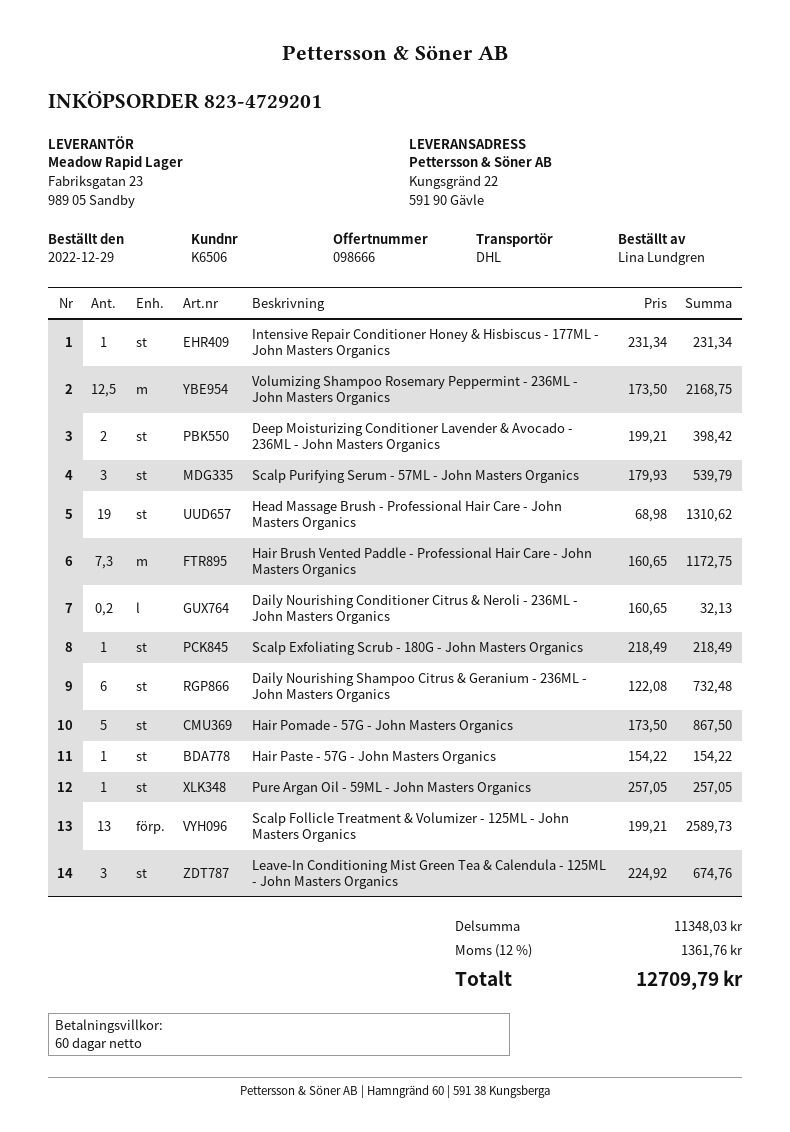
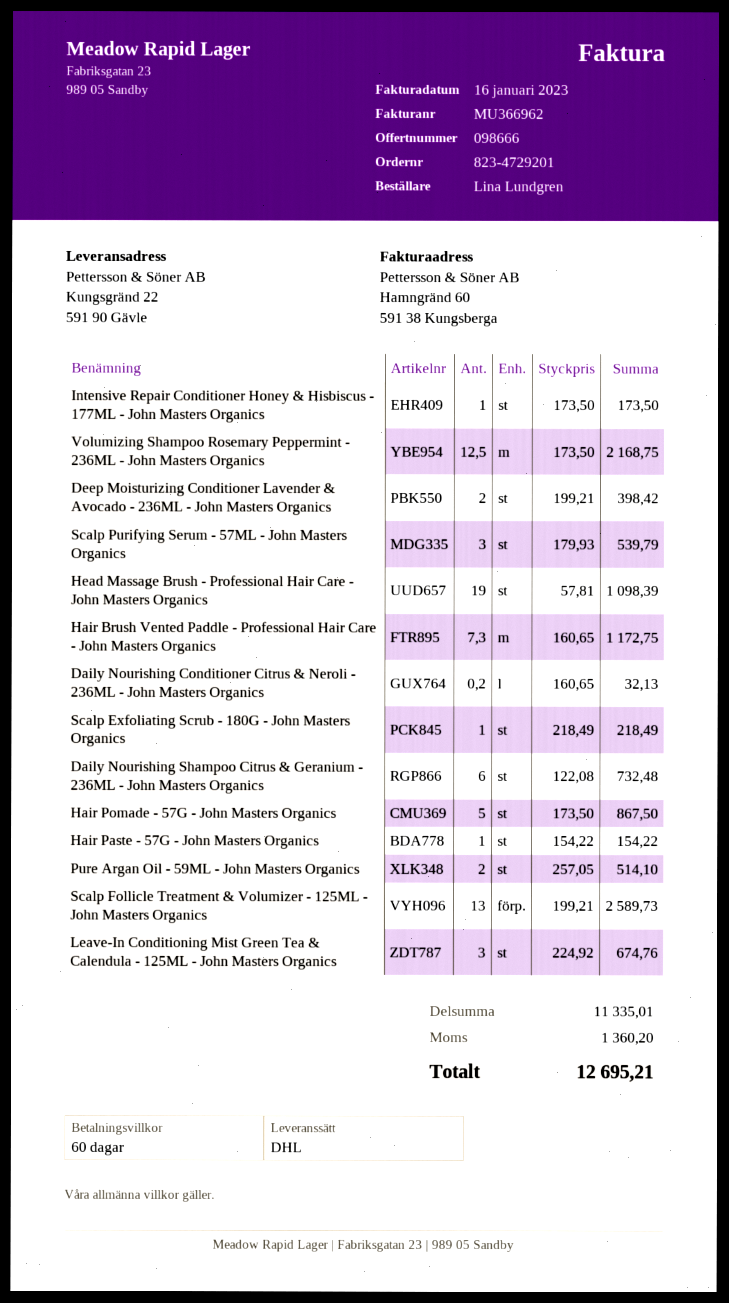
Intensive Repair Conditioner Honey & Hisbiscus - 177ML - John Masters Organics: 1 x 231.34 = 231.34 -> 1 x 173.50 = 173.50
Head Massage Brush - Professional Hair Care - John Masters Organics: 19 x 68.98 = 1310.62 -> 19 x 57.81 = 1098.39
Pure Argan Oil - 59ML - John Masters Organics: 1 x 257.05 = 257.05 -> 2 x 257.05 = 514.10
subtotal: 11348.03 -> 11335.01
tax: 1361.76 -> 1360.20
total: 12709.79 -> 12695.21

